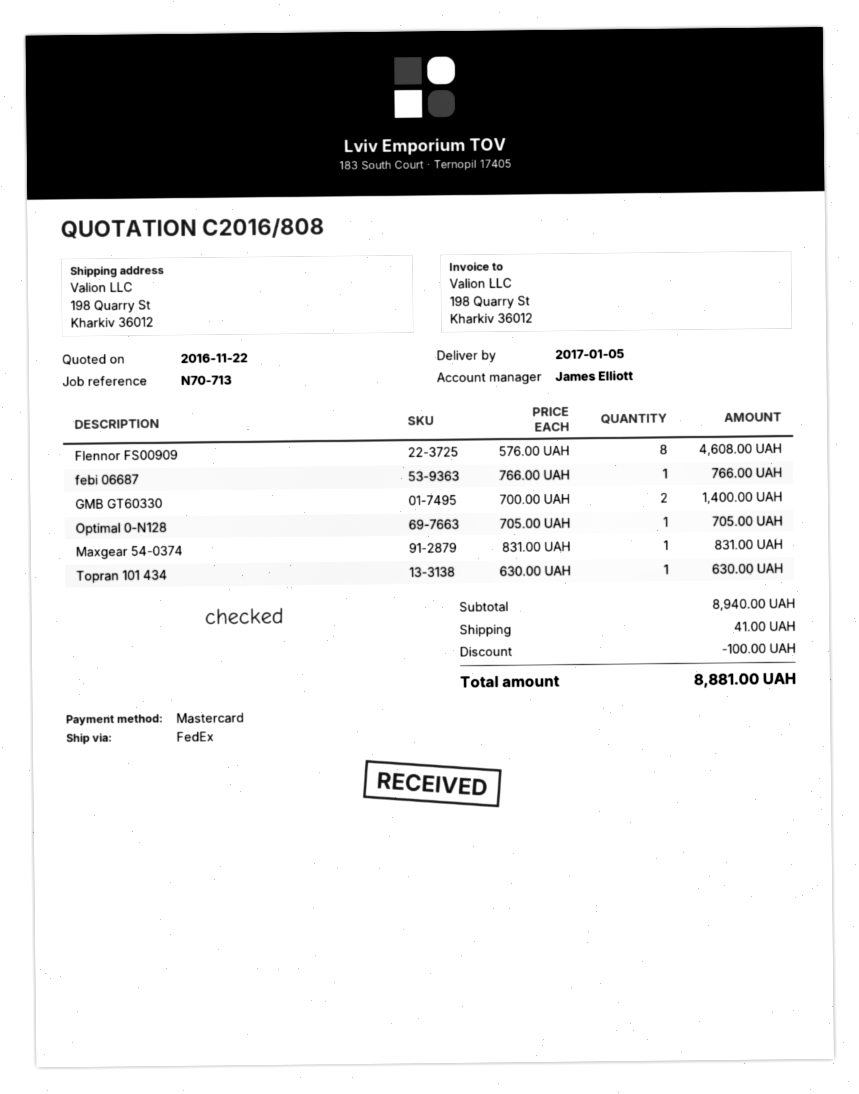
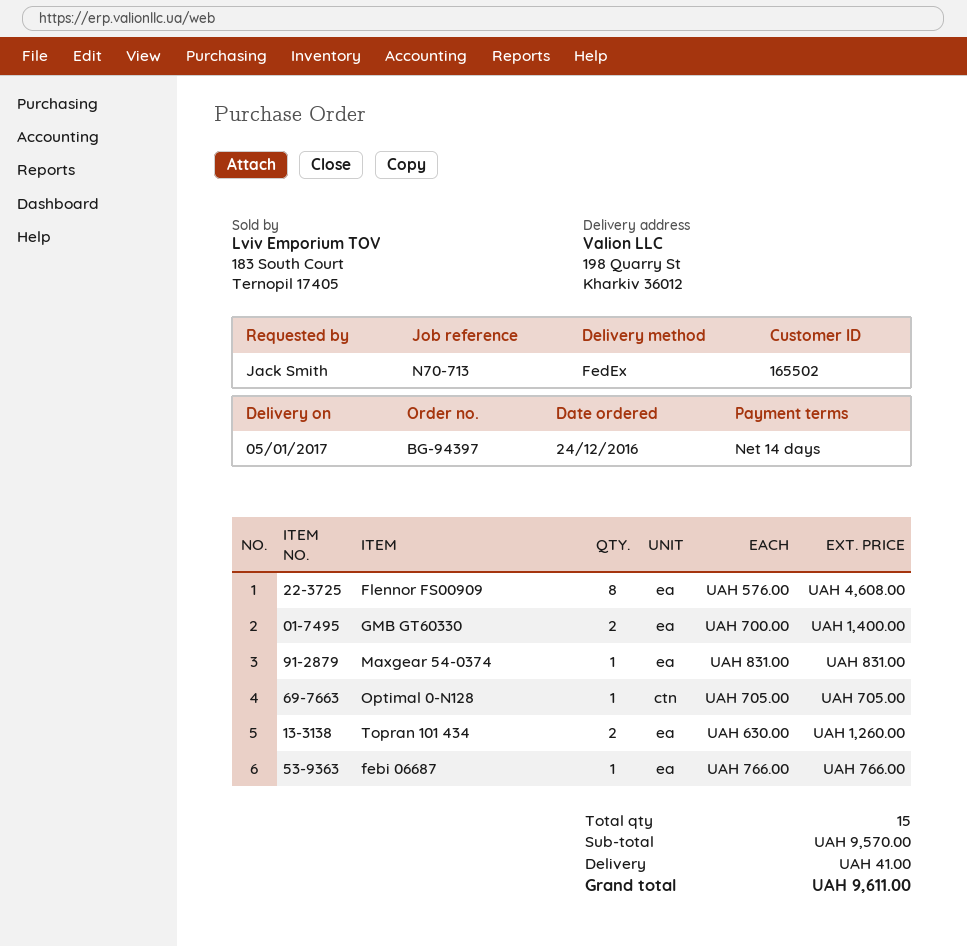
Topran 101 434: 1 x 630.00 = 630.00 -> 2 x 630.00 = 1260.00
subtotal: 8940.00 -> 9570.00
discount: 100.00 -> none
total: 8881.00 -> 9611.00

